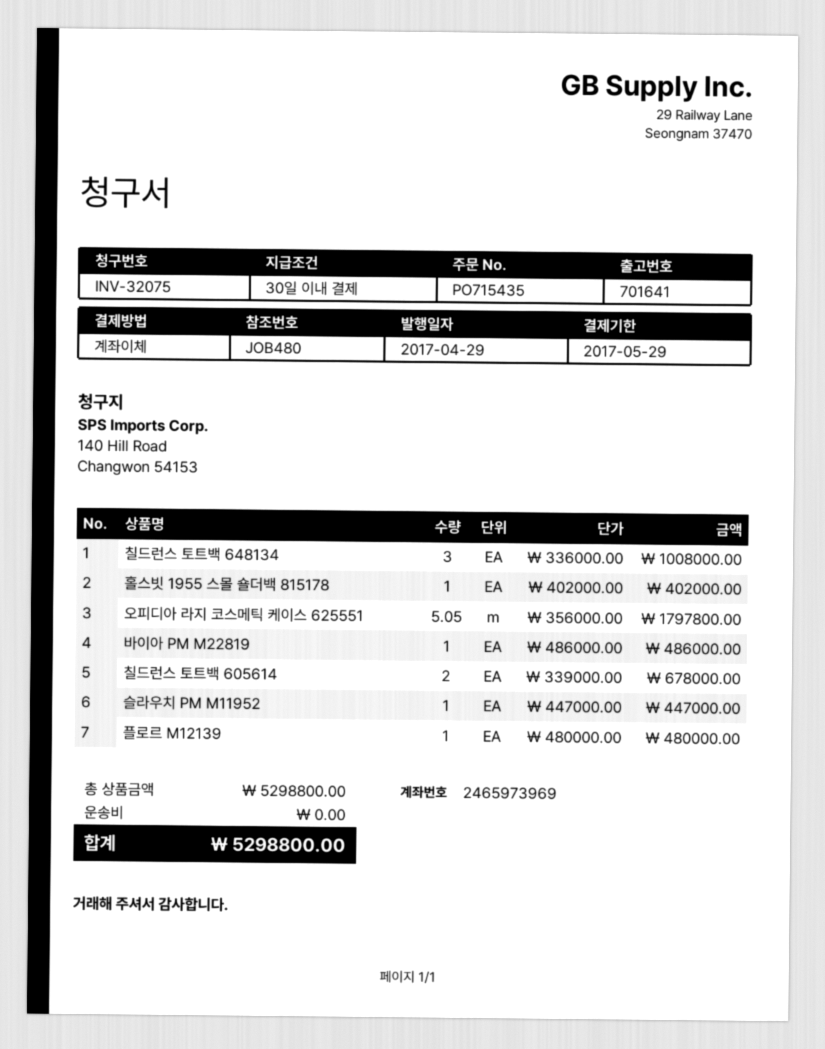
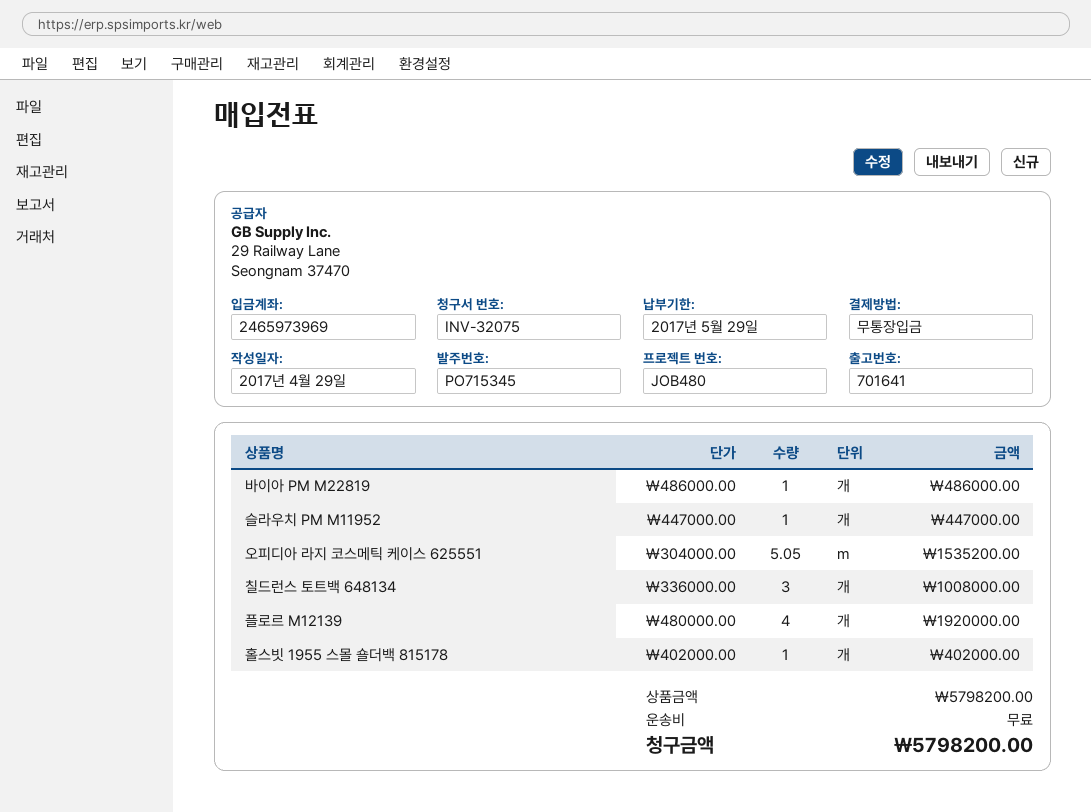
order number: PO715435 -> PO715345
오피디아 라지 코스메틱 케이스 625551: 5.05 x 356000.00 = 1797800.00 -> 5.05 x 304000.00 = 1535200.00
칠드런스 토트백 605614: 2 x 339000.00 = 678000.00 -> none
플로르 M12139: 1 x 480000.00 = 480000.00 -> 4 x 480000.00 = 1920000.00
subtotal: 5298800.00 -> 5798200.00
total: 5298800.00 -> 5798200.00

